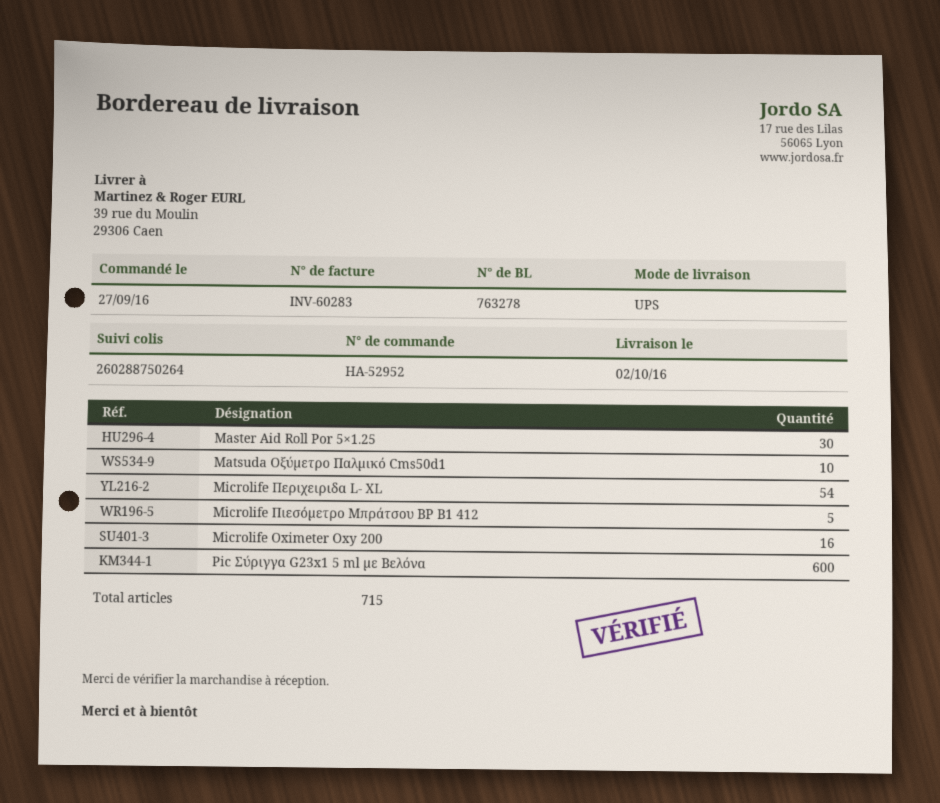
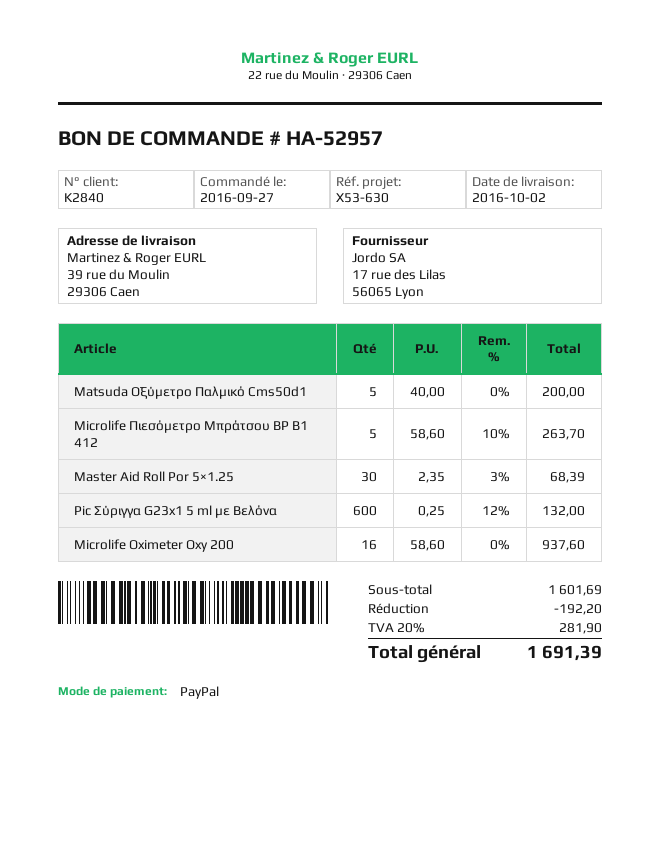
order number: HA-52952 -> HA-52957
Matsuda Οξύμετρο Παλμικό Cms50d1: 10 -> 5
Microlife Περιχειριδα L- XL: 54 -> none

